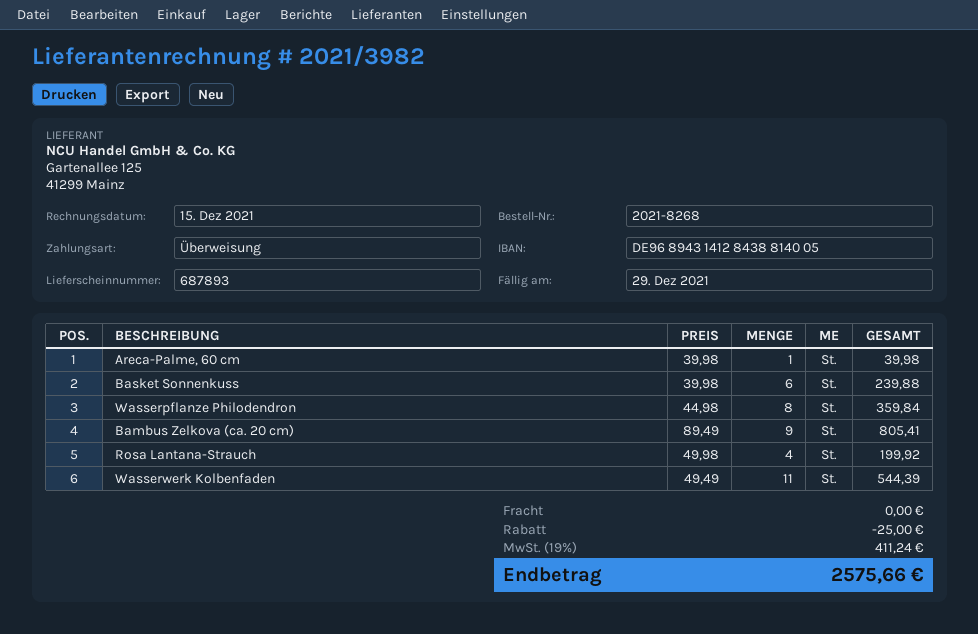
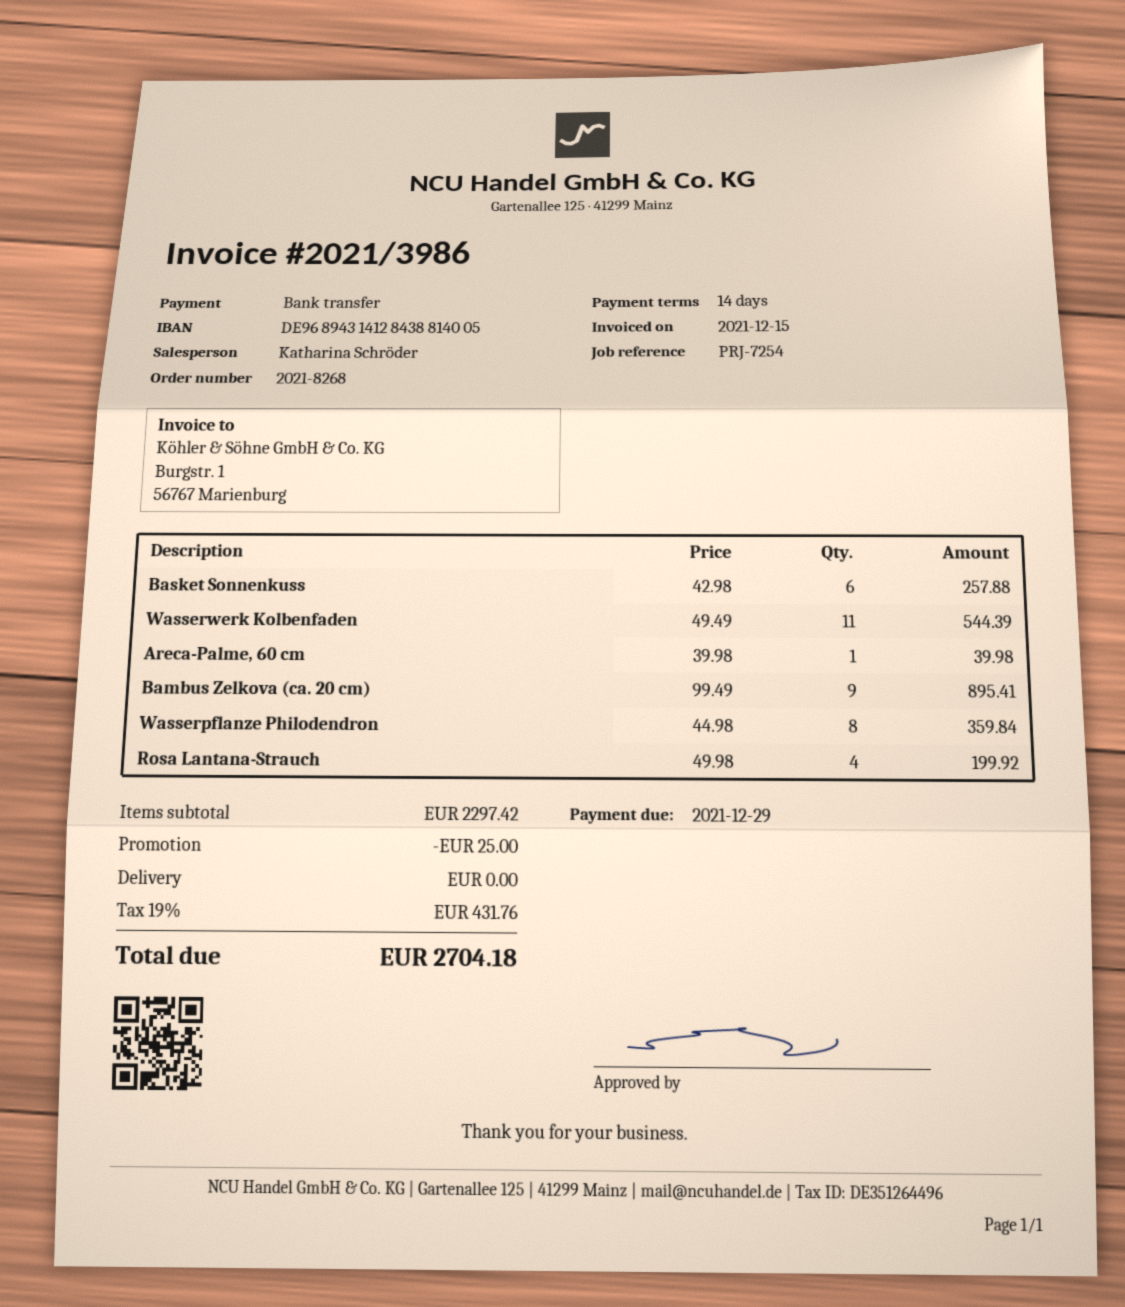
invoice number: 2021/3982 -> 2021/3986
Basket Sonnenkuss: 6 x 39.98 = 239.88 -> 6 x 42.98 = 257.88
Bambus Zelkova (ca. 20 cm): 9 x 89.49 = 805.41 -> 9 x 99.49 = 895.41
tax: 19% = 411.24 -> 19% = 431.76
total: 2575.66 -> 2704.18

